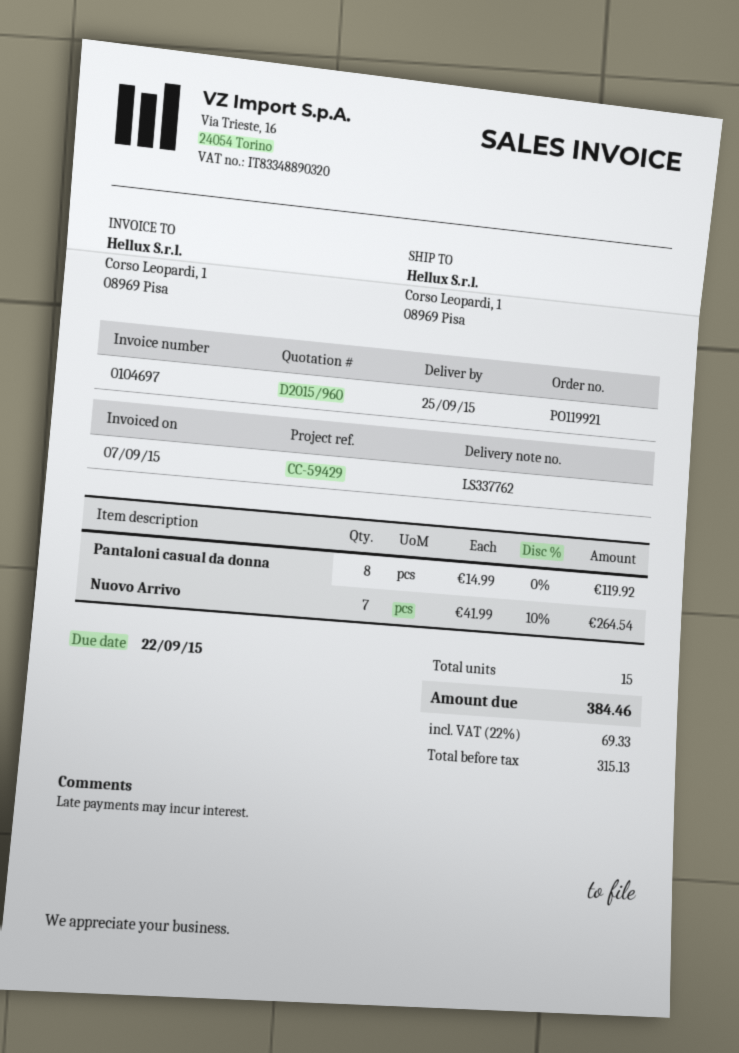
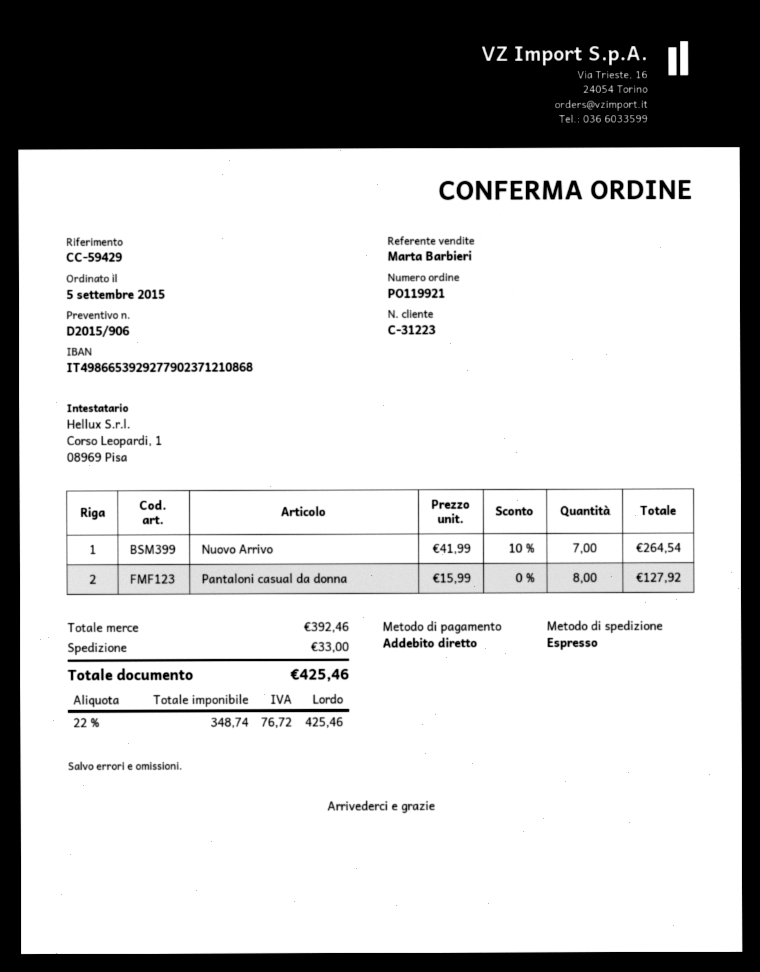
quote number: D2015/960 -> D2015/906
Pantaloni casual da donna: 8 x 14.99 = 119.92 -> 8 x 15.99 = 127.92
shipping: none -> 33.00
net: 315.13 -> 348.74
tax: 22% = 69.33 -> 22% = 76.72
total: 384.46 -> 425.46

